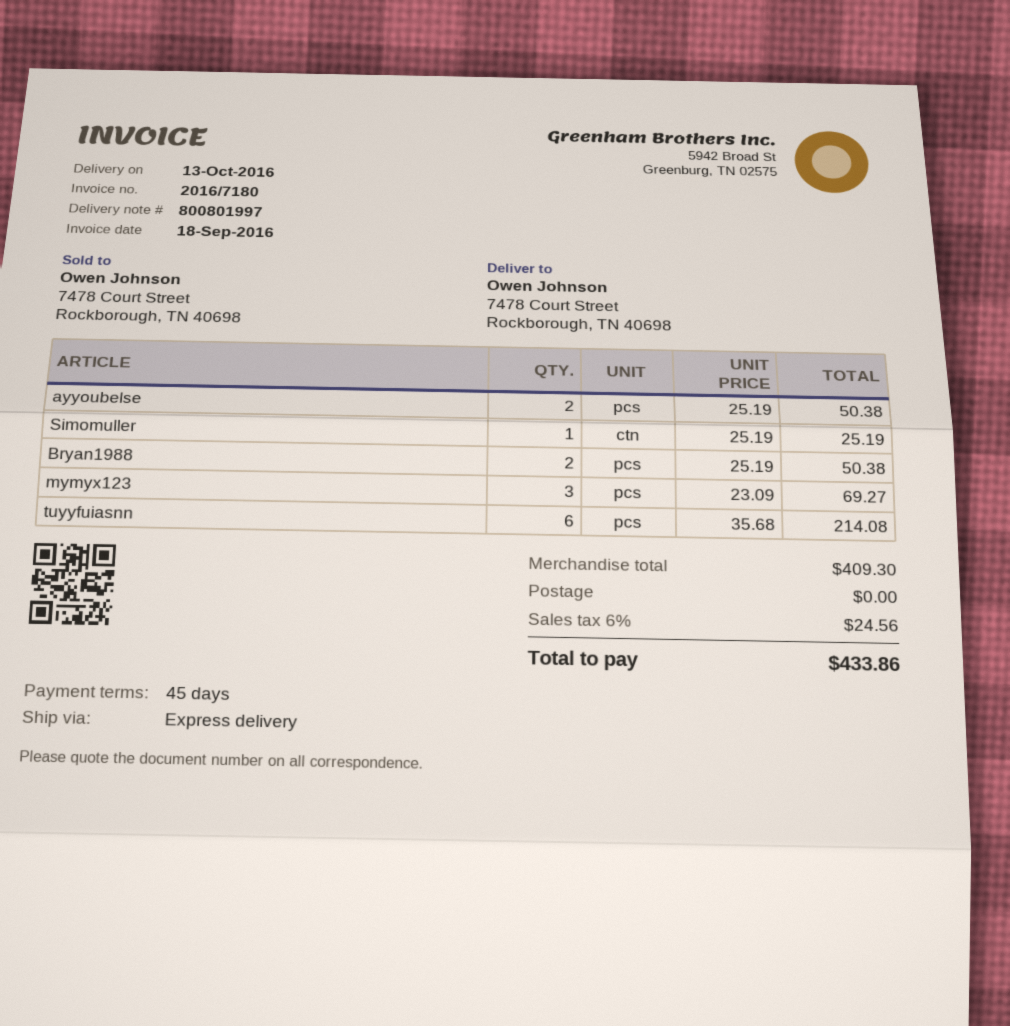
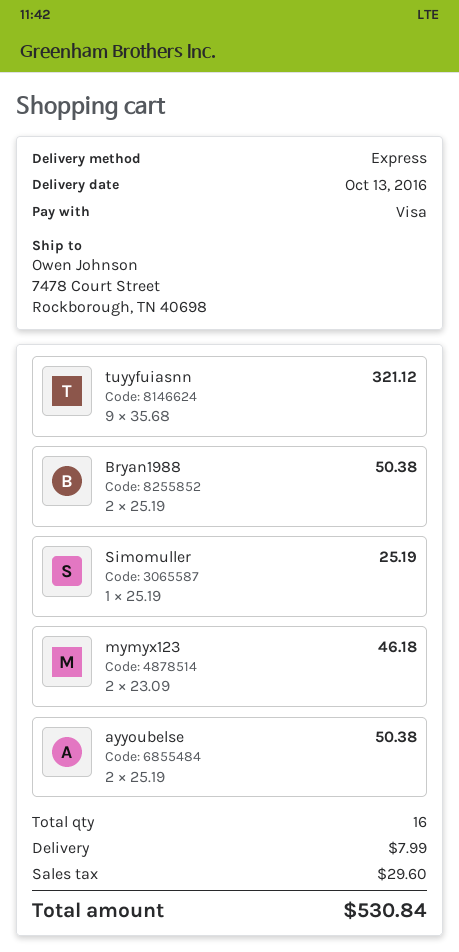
mymyx123: 3 x 23.09 = 69.27 -> 2 x 23.09 = 46.18
tuyyfuiasnn: 6 x 35.68 = 214.08 -> 9 x 35.68 = 321.12
shipping: 0.00 -> 7.99
tax: 24.56 -> 29.60
total: 433.86 -> 530.84

